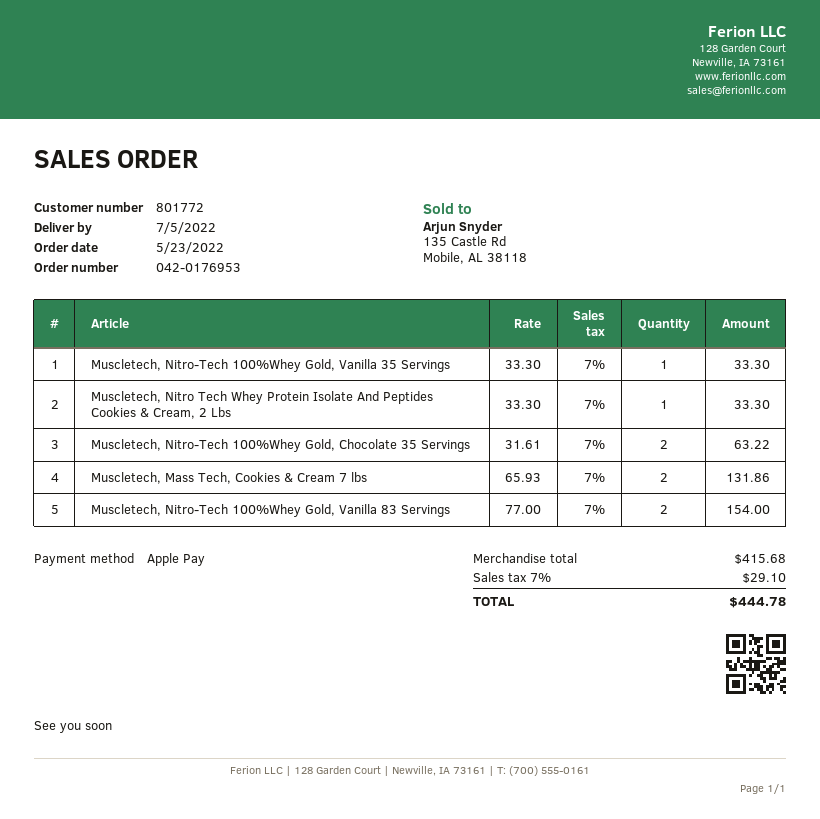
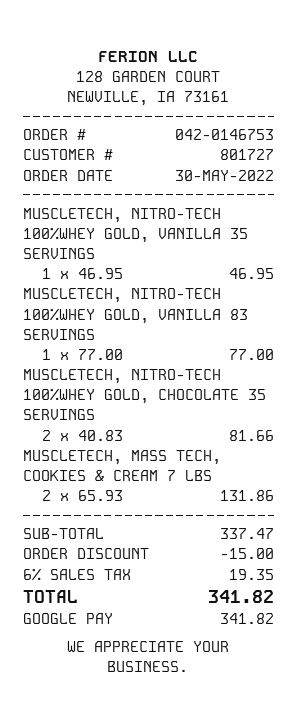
order number: 042-0176953 -> 042-0146753
order date: 2022-05-23 -> 2022-05-30
customer number: 801772 -> 801727
payment method: Apple Pay -> Google Pay
Muscletech, Nitro-Tech 100%Whey Gold, Vanilla 35 Servings: 1 x 33.30 = 33.30 -> 1 x 46.95 = 46.95
Muscletech, Nitro Tech Whey Protein Isolate And Peptides Cookies & Cream, 2 Lbs: 1 x 33.30 = 33.30 -> none
Muscletech, Nitro-Tech 100%Whey Gold, Chocolate 35 Servings: 2 x 31.61 = 63.22 -> 2 x 40.83 = 81.66
Muscletech, Nitro-Tech 100%Whey Gold, Vanilla 83 Servings: 2 x 77.00 = 154.00 -> 1 x 77.00 = 77.00
subtotal: 415.68 -> 337.47
discount: none -> 15.00
tax: 7% = 29.10 -> 6% = 19.35
total: 444.78 -> 341.82

